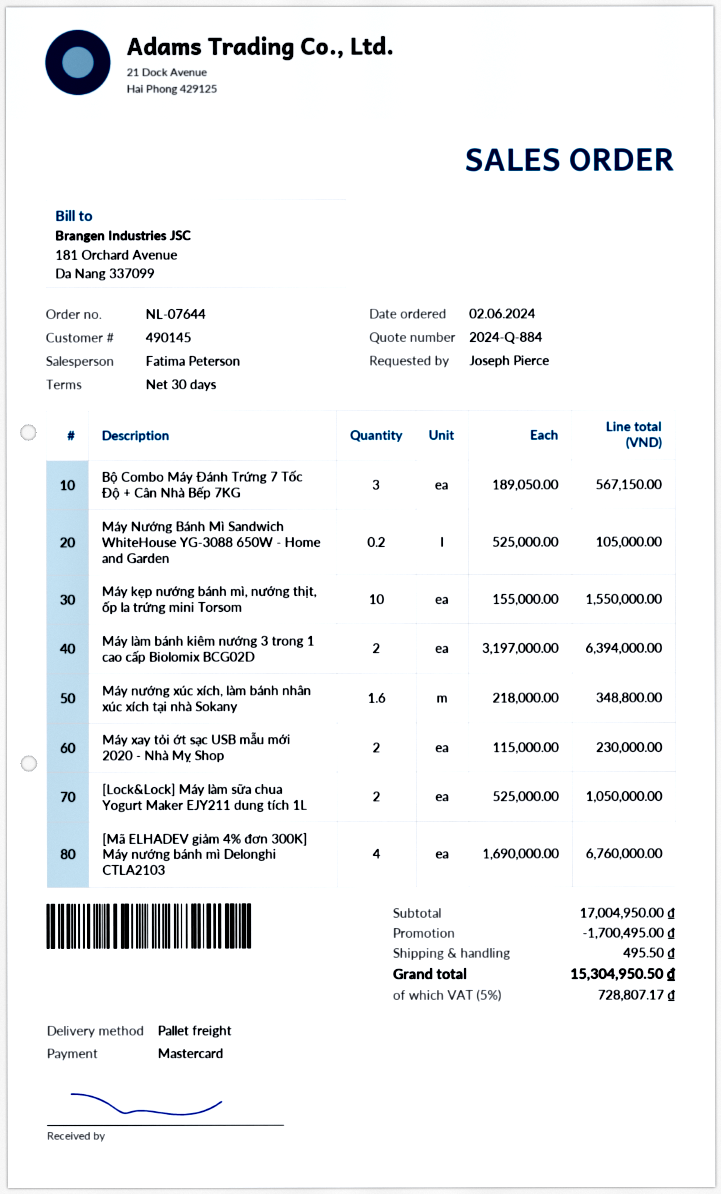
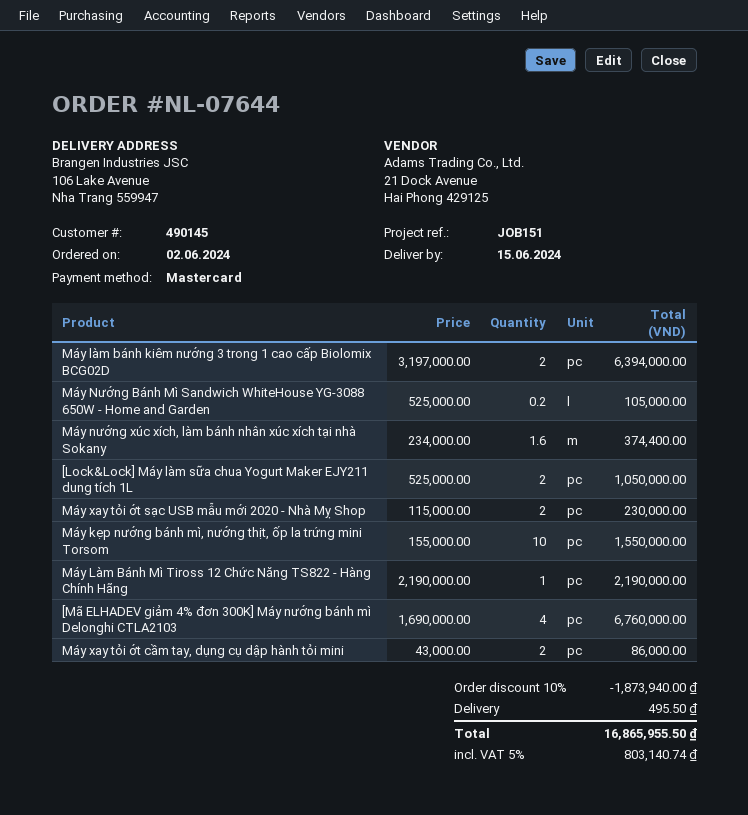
Bộ Combo Máy Đánh Trứng 7 Tốc Độ + Cân Nhà Bếp 7KG: 3 x 189050.00 = 567150.00 -> none
Máy nướng xúc xích, làm bánh nhân xúc xích tại nhà Sokany: 1.6 x 218000.00 = 348800.00 -> 1.6 x 234000.00 = 374400.00
Máy Làm Bánh Mì Tiross 12 Chức Năng TS822 - Hàng Chính Hãng: none -> 1 x 2190000.00 = 2190000.00
Máy xay tỏi ớt cầm tay, dụng cụ dập hành tỏi mini: none -> 2 x 43000.00 = 86000.00
discount: 1700495.00 -> 1873940.00
tax: 5% = 728807.17 -> 5% = 803140.74
total: 15304950.50 -> 16865955.50

